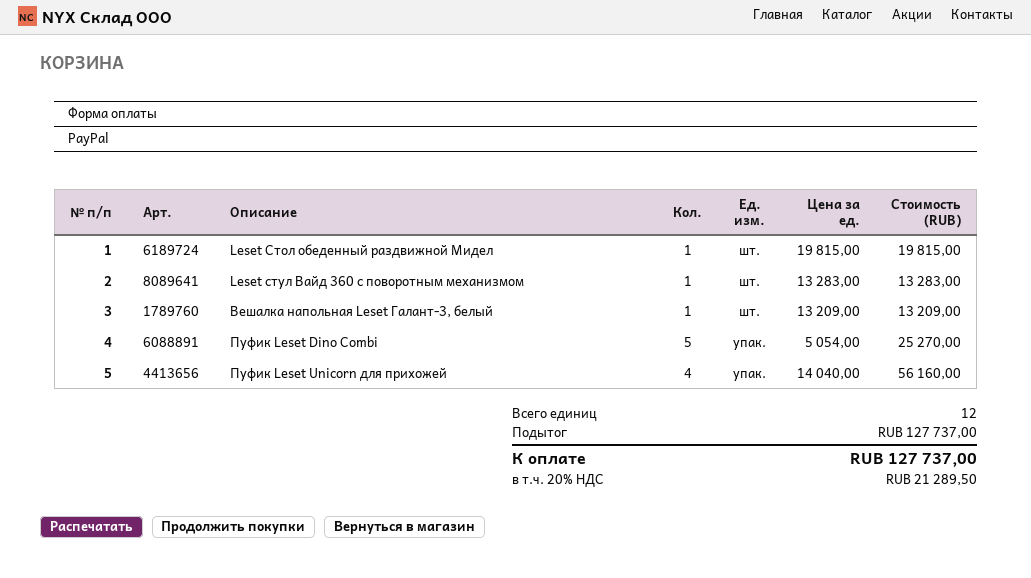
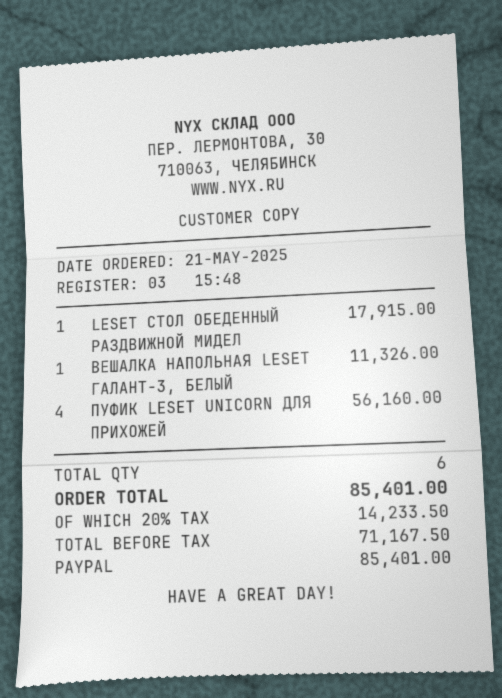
Leset Стол обеденный раздвижной Мидел: 1 for 19815.00 -> 1 for 17915.00
Leset стул Вайд 360 с поворотным механизмом: 1 for 13283.00 -> none
Вешалка напольная Leset Галант-3, белый: 1 for 13209.00 -> 1 for 11326.00
Пуфик Leset Dino Combi: 5 for 25270.00 -> none
total quantity: 12 -> 6
tax: 20% = 21289.50 -> 20% = 14233.50
total: 127737.00 -> 85401.00

